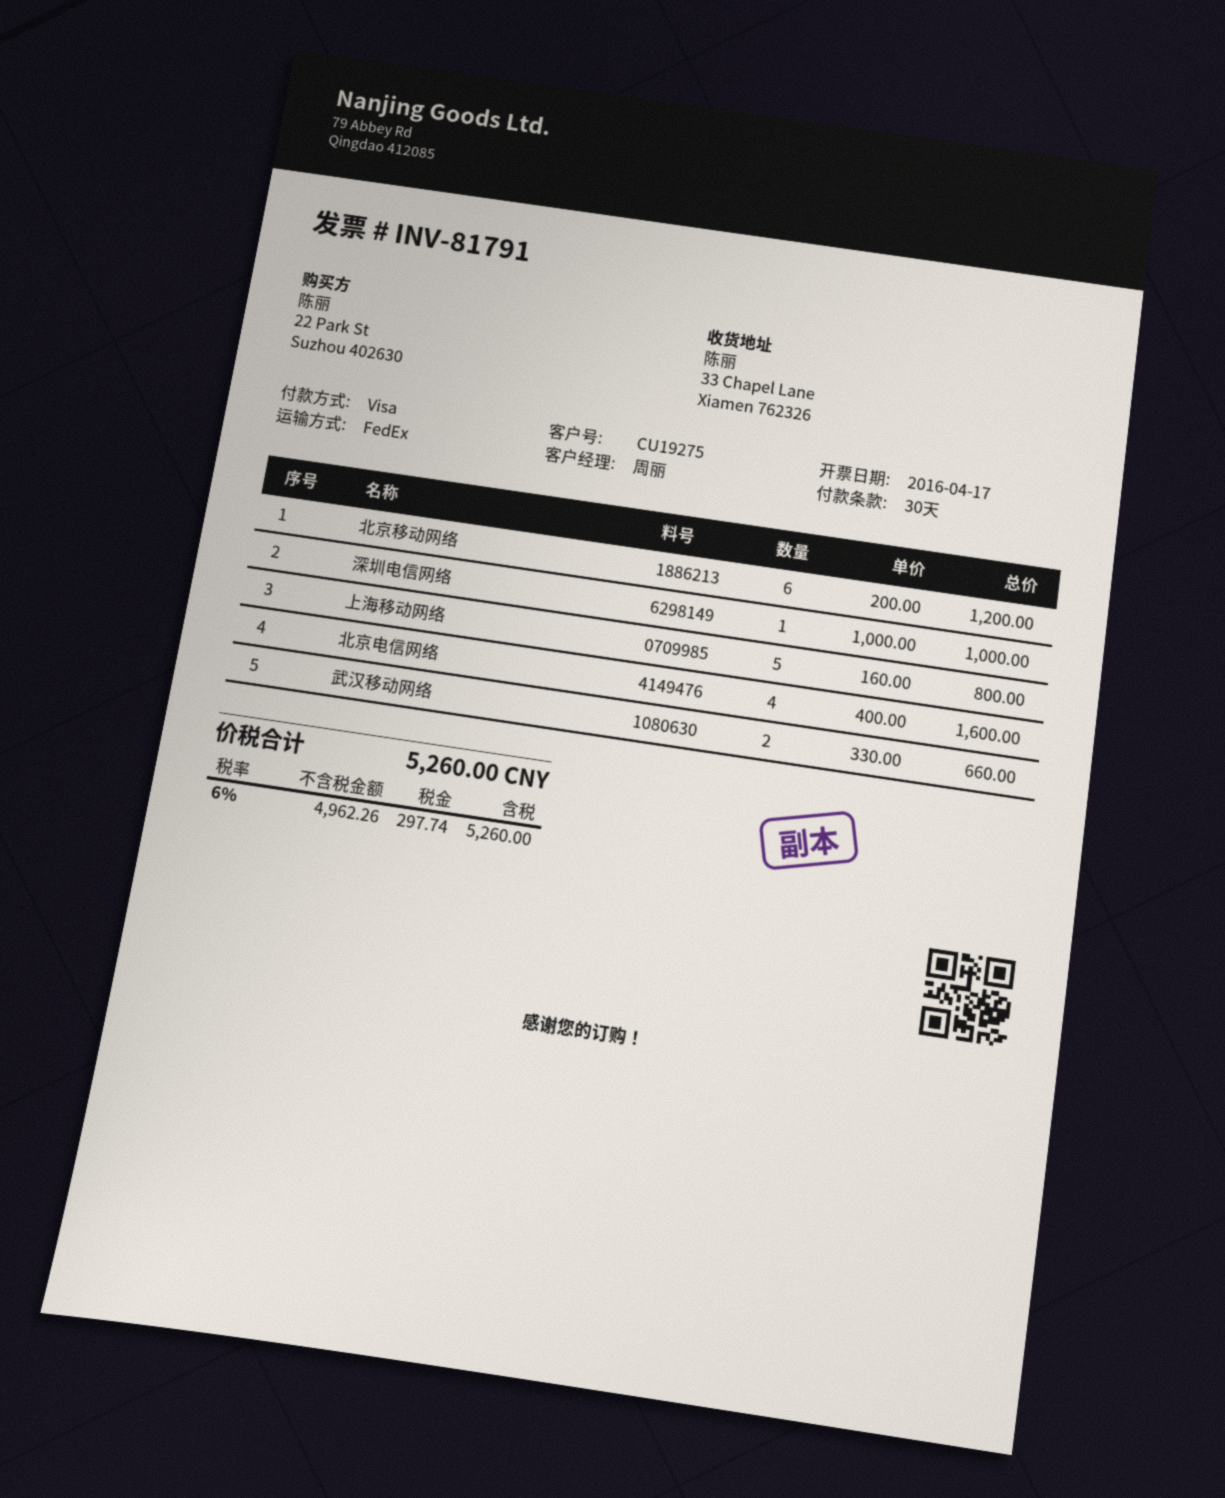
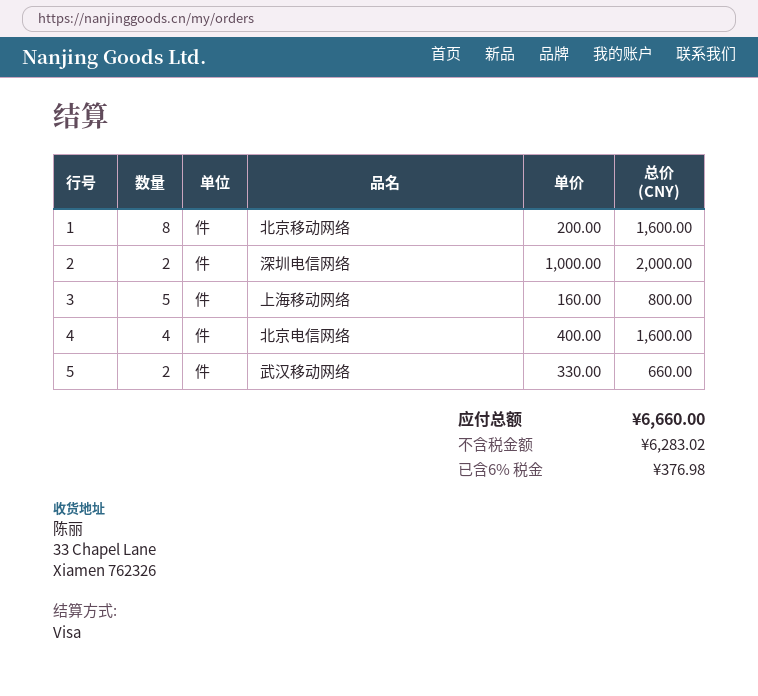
北京移动网络: 6 x 200.00 = 1200.00 -> 8 x 200.00 = 1600.00
深圳电信网络: 1 x 1000.00 = 1000.00 -> 2 x 1000.00 = 2000.00
net: 4962.26 -> 6283.02
tax: 6% = 297.74 -> 6% = 376.98
total: 5260.00 -> 6660.00

